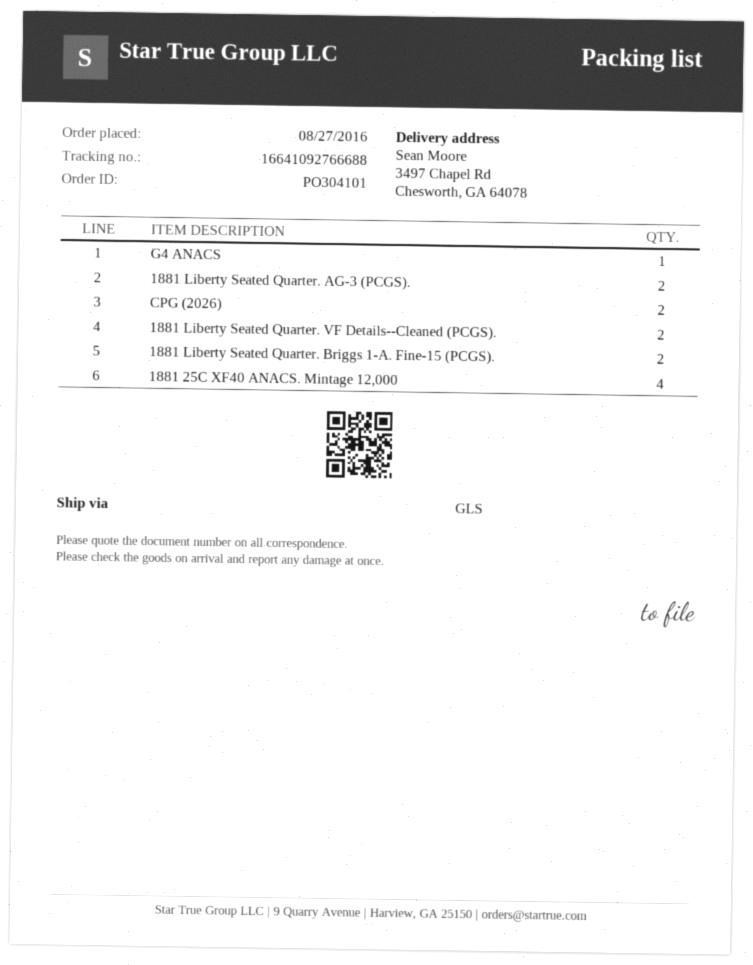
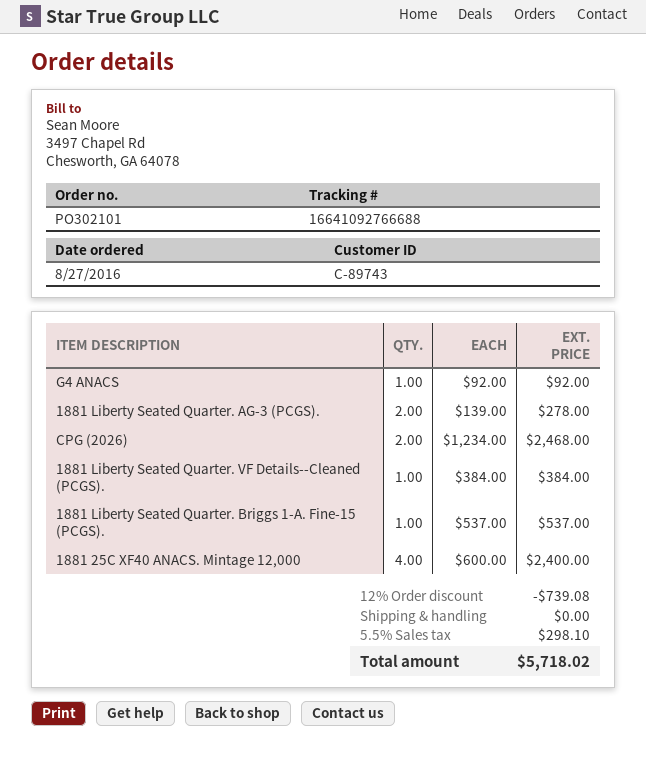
order number: PO304101 -> PO302101
1881 Liberty Seated Quarter. VF Details--Cleaned (PCGS).: 2 -> 1
1881 Liberty Seated Quarter. Briggs 1-A. Fine-15 (PCGS).: 2 -> 1

